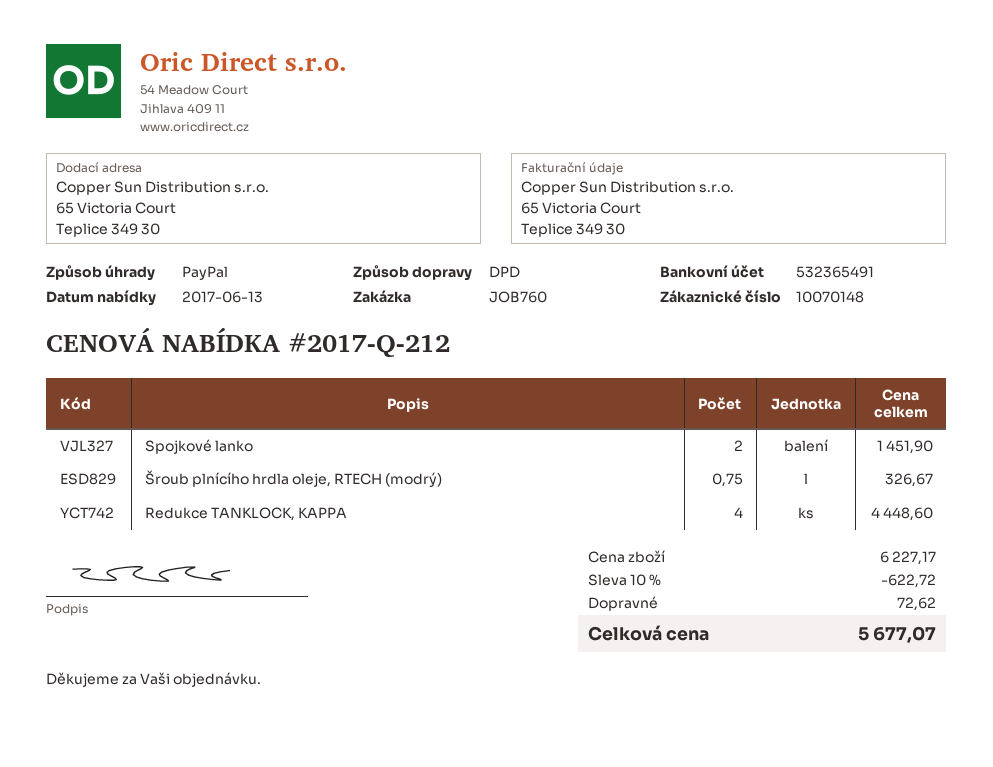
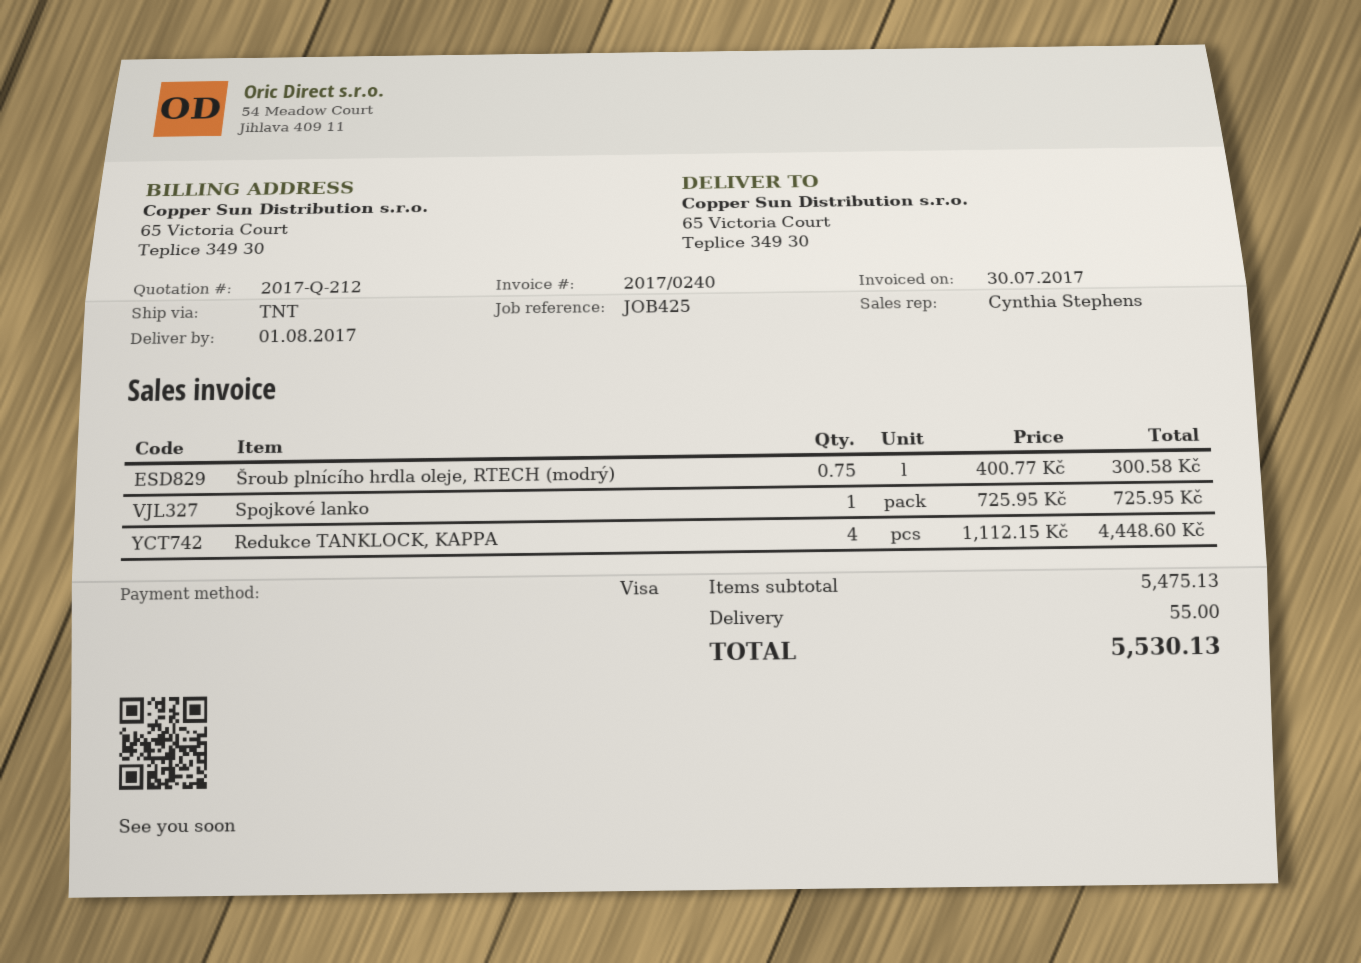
reference: JOB760 -> JOB425
payment method: PayPal -> Visa
shipping method: DPD -> TNT
Spojkové lanko: 2 for 1451.90 -> 1 for 725.95
Šroub plnícího hrdla oleje, RTECH (modrý): 0.75 for 326.67 -> 0.75 for 300.58
subtotal: 6227.17 -> 5475.13
discount: 10% = 622.72 -> none
shipping: 72.62 -> 55.00
total: 5677.07 -> 5530.13

